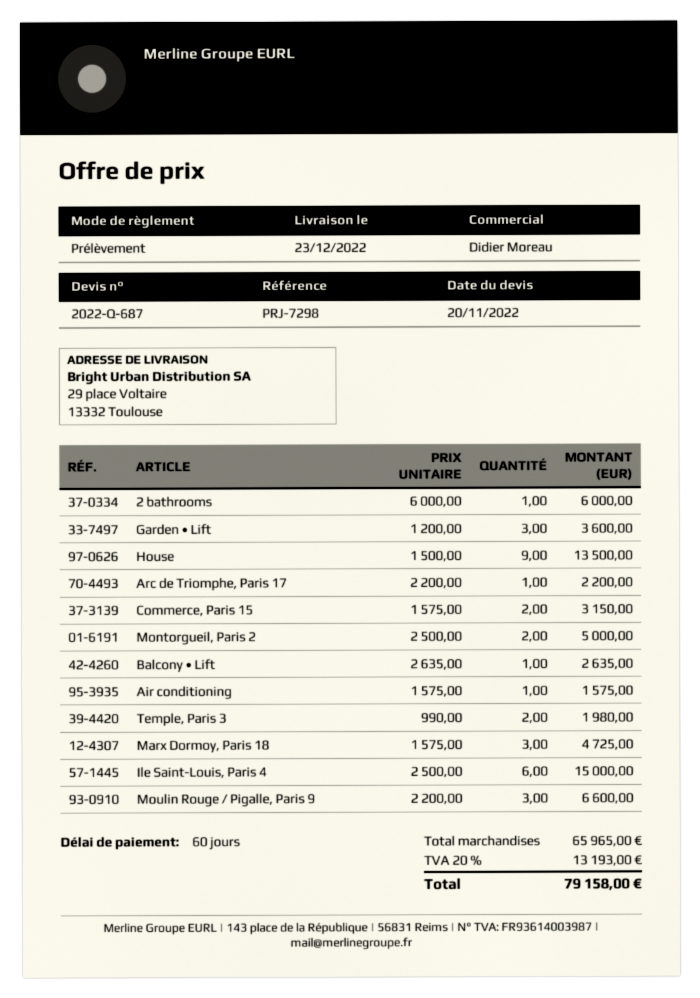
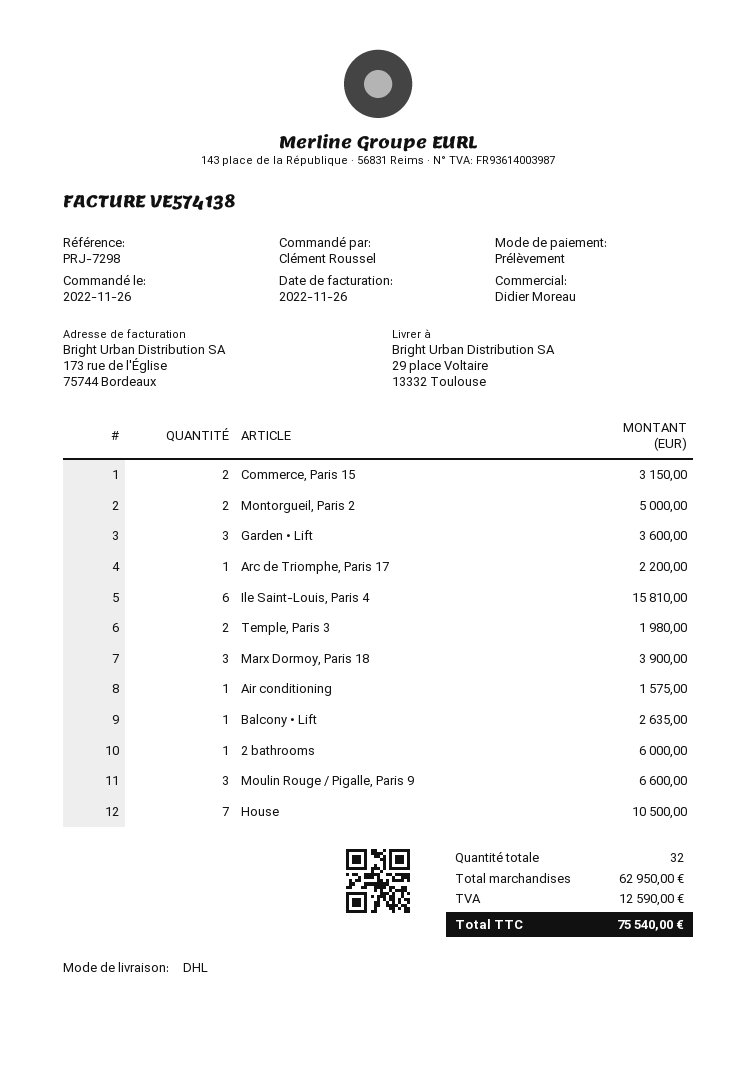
House: 9 for 13500.00 -> 7 for 10500.00
Marx Dormoy, Paris 18: 3 for 4725.00 -> 3 for 3900.00
Ile Saint-Louis, Paris 4: 6 for 15000.00 -> 6 for 15810.00
subtotal: 65965.00 -> 62950.00
tax: 13193.00 -> 12590.00
total: 79158.00 -> 75540.00

